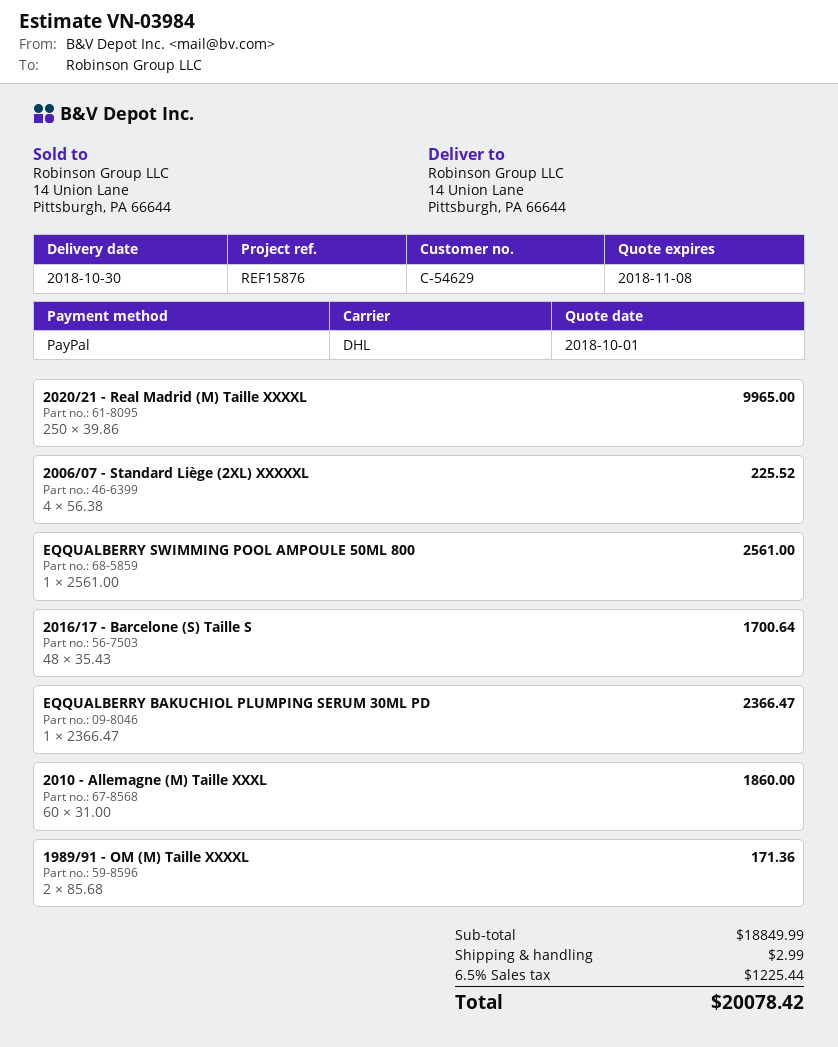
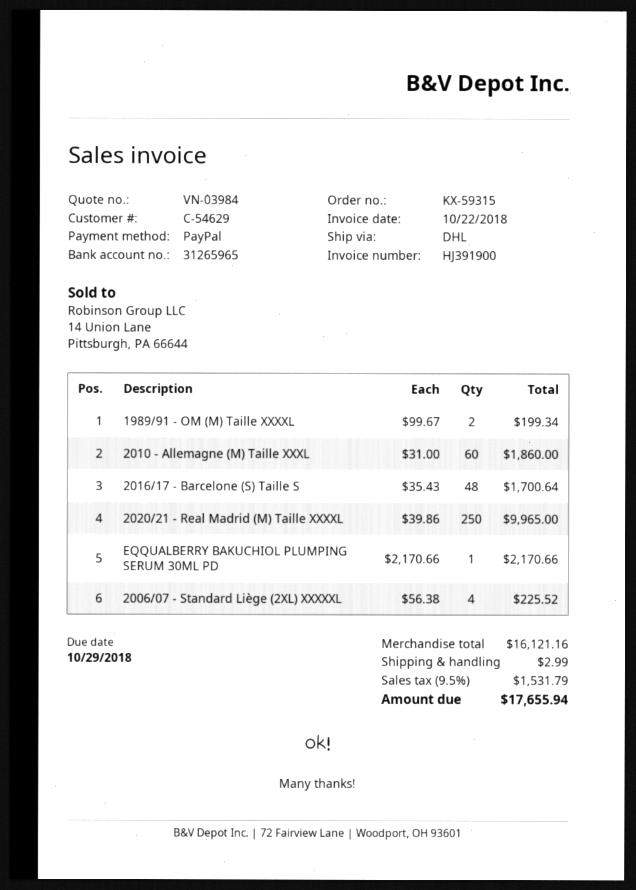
EQQUALBERRY SWIMMING POOL AMPOULE 50ML 800: 1 x 2561.00 = 2561.00 -> none
EQQUALBERRY BAKUCHIOL PLUMPING SERUM 30ML PD: 1 x 2366.47 = 2366.47 -> 1 x 2170.66 = 2170.66
1989/91 - OM (M) Taille XXXXL: 2 x 85.68 = 171.36 -> 2 x 99.67 = 199.34
subtotal: 18849.99 -> 16121.16
tax: 6.5% = 1225.44 -> 9.5% = 1531.79
total: 20078.42 -> 17655.94

